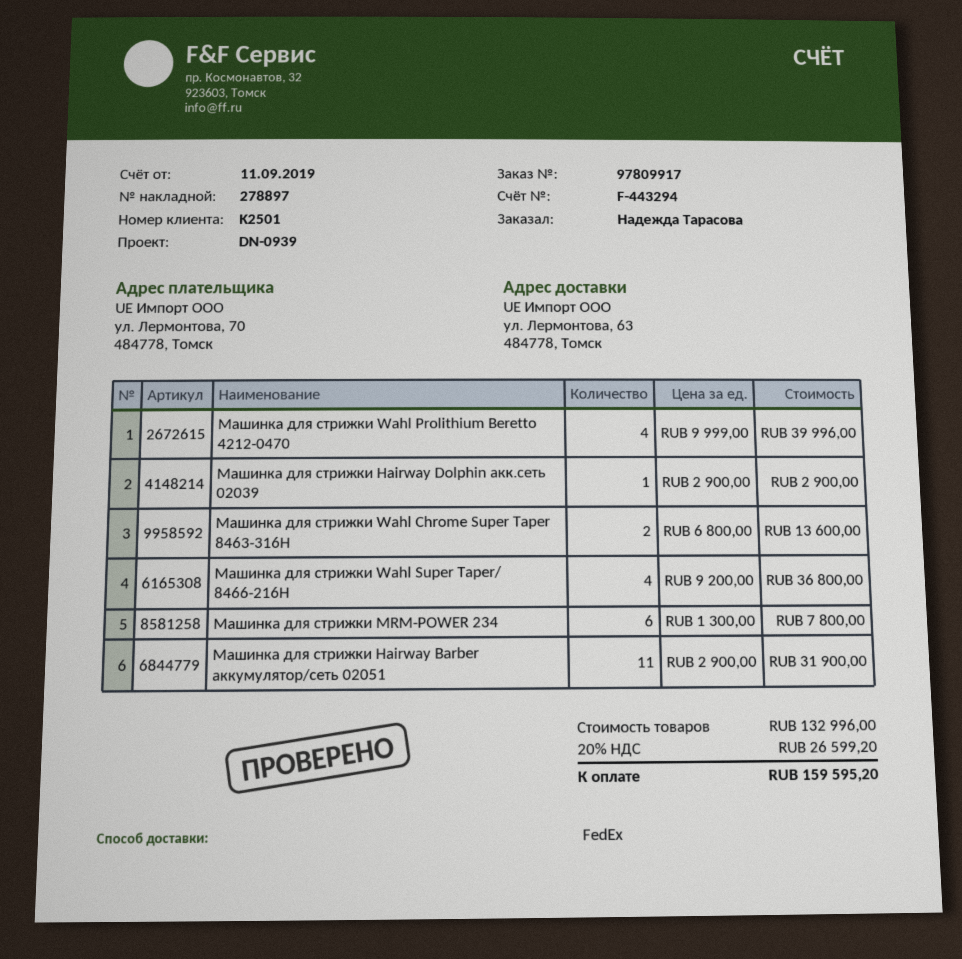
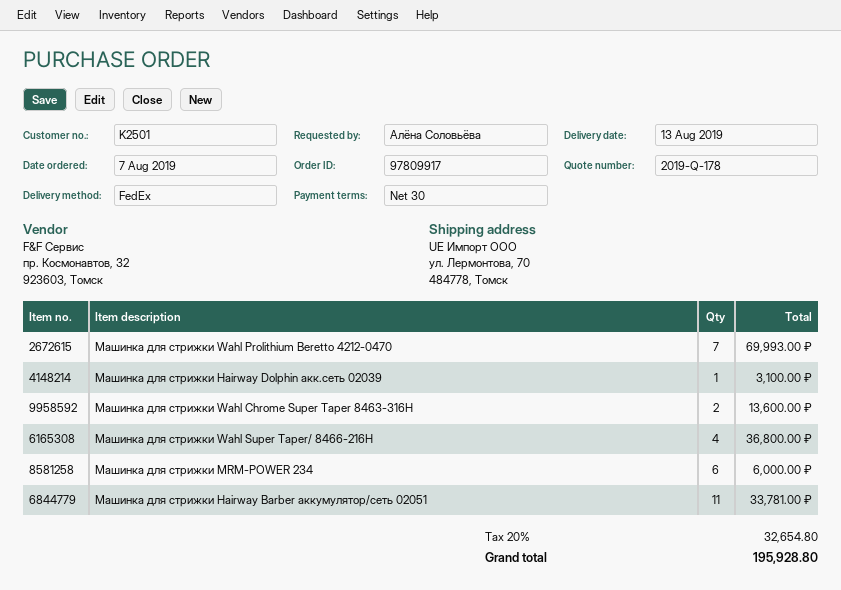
ordered by: Надежда Тарасова -> Алёна Соловьёва
ship to: ул. Лермонтова, 63, 484778, Томск -> ул. Лермонтова, 70, 484778, Томск
Машинка для стрижки Wahl Prolithium Beretto 4212-0470: 4 for 39996.00 -> 7 for 69993.00
Машинка для стрижки Hairway Dolphin акк.сеть 02039: 1 for 2900.00 -> 1 for 3100.00
Машинка для стрижки MRM-POWER 234: 6 for 7800.00 -> 6 for 6000.00
Машинка для стрижки Hairway Barber аккумулятор/сеть 02051: 11 for 31900.00 -> 11 for 33781.00
tax: 20% = 26599.20 -> 20% = 32654.80
total: 159595.20 -> 195928.80

